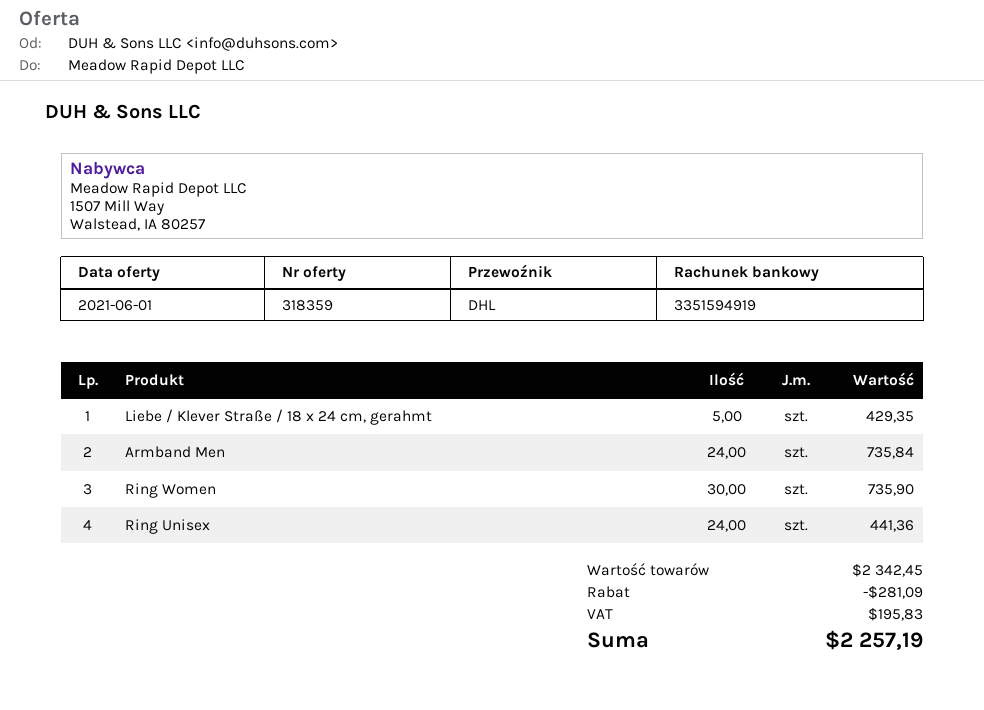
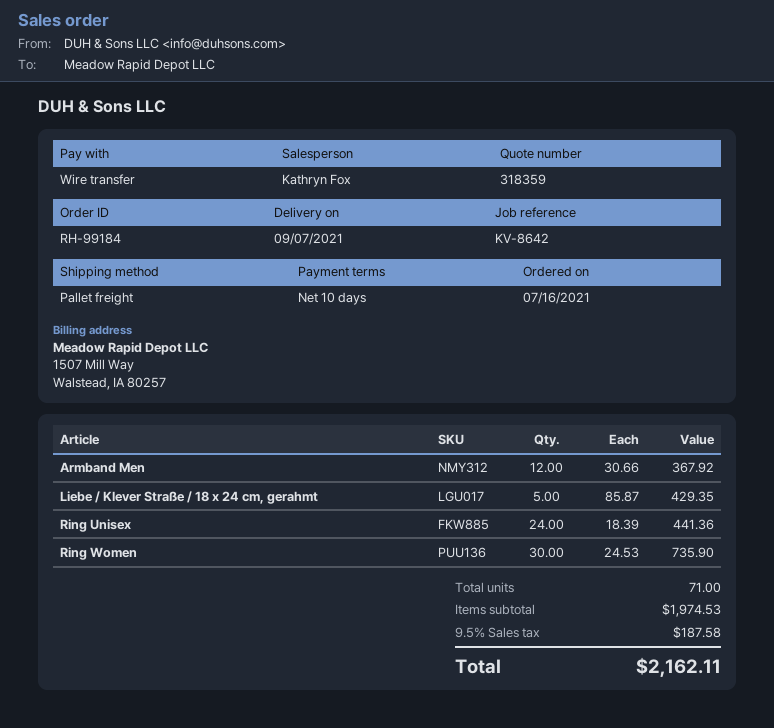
shipping method: DHL -> pallet freight
Armband Men: 24 for 735.84 -> 12 for 367.92
subtotal: 2342.45 -> 1974.53
discount: 281.09 -> none
tax: 195.83 -> 187.58
total: 2257.19 -> 2162.11

